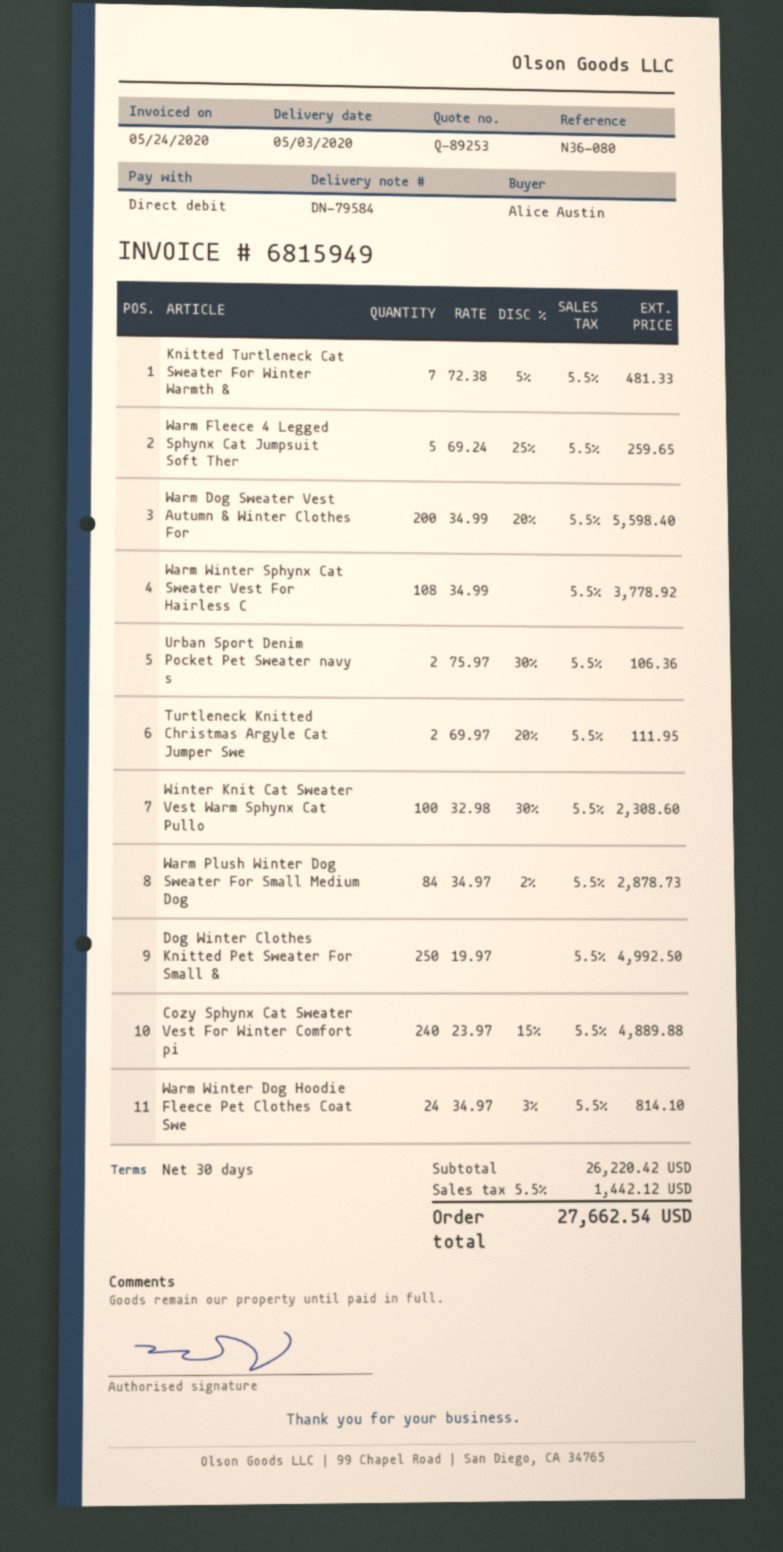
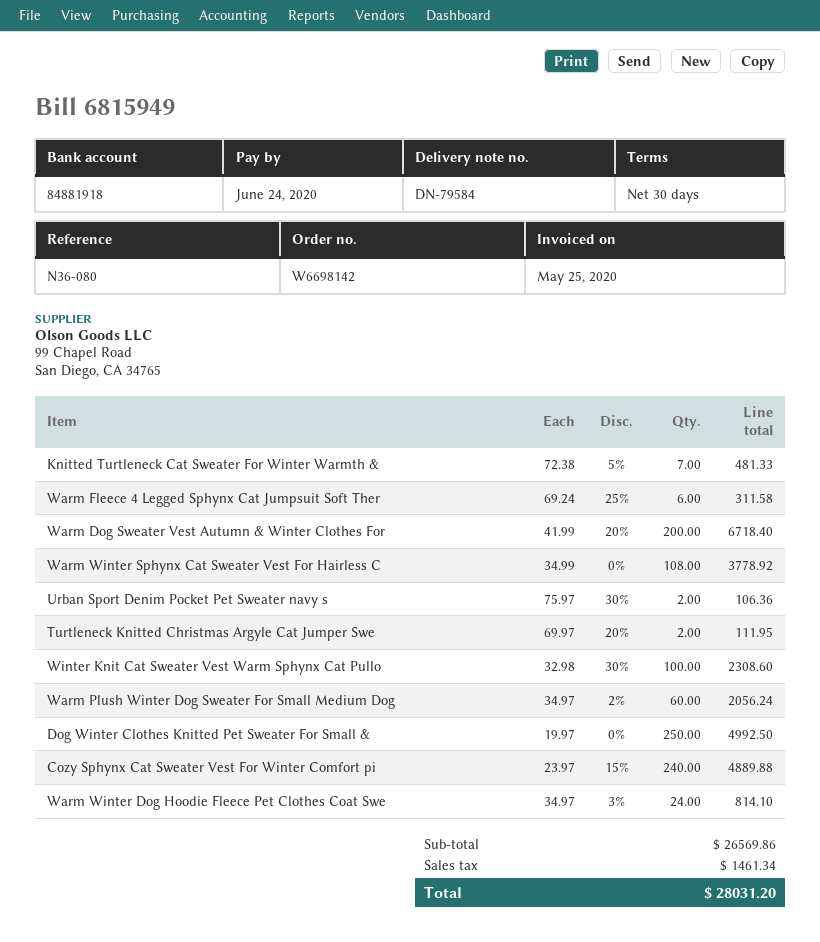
invoice date: 2020-05-24 -> 2020-05-25
Warm Fleece 4 Legged Sphynx Cat Jumpsuit Soft Ther: 5 x 69.24 - 25% = 259.65 -> 6 x 69.24 - 25% = 311.58
Warm Dog Sweater Vest Autumn & Winter Clothes For: 200 x 34.99 - 20% = 5598.40 -> 200 x 41.99 - 20% = 6718.40
Warm Plush Winter Dog Sweater For Small Medium Dog: 84 x 34.97 - 2% = 2878.73 -> 60 x 34.97 - 2% = 2056.24
subtotal: 26220.42 -> 26569.86
tax: 1442.12 -> 1461.34
total: 27662.54 -> 28031.20

